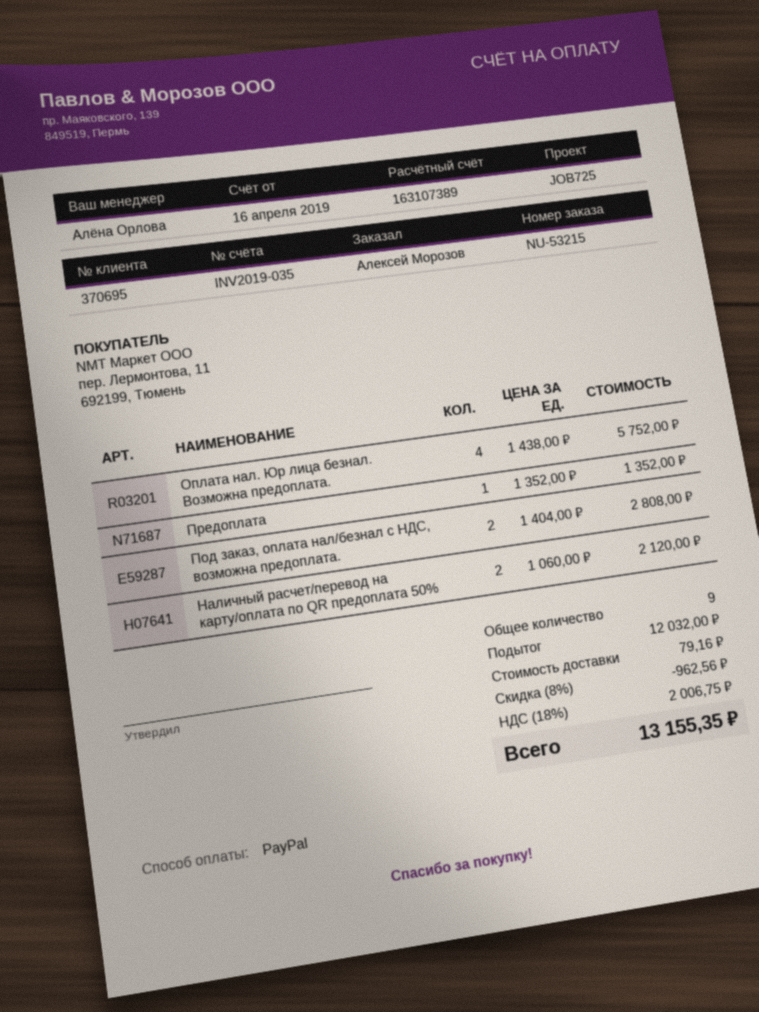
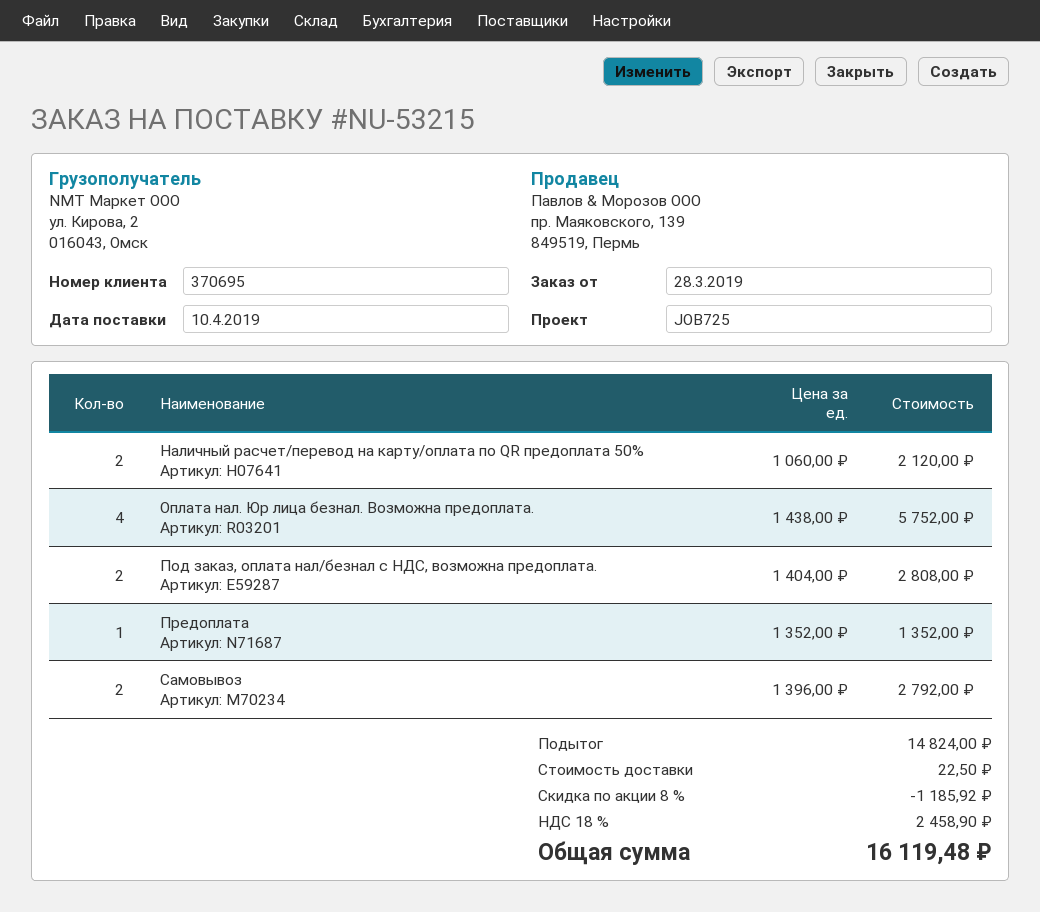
Самовывоз: none -> 2 x 1396.00 = 2792.00
subtotal: 12032.00 -> 14824.00
discount: 8% = 962.56 -> 8% = 1185.92
shipping: 79.16 -> 22.50
tax: 18% = 2006.75 -> 18% = 2458.90
total: 13155.35 -> 16119.48

